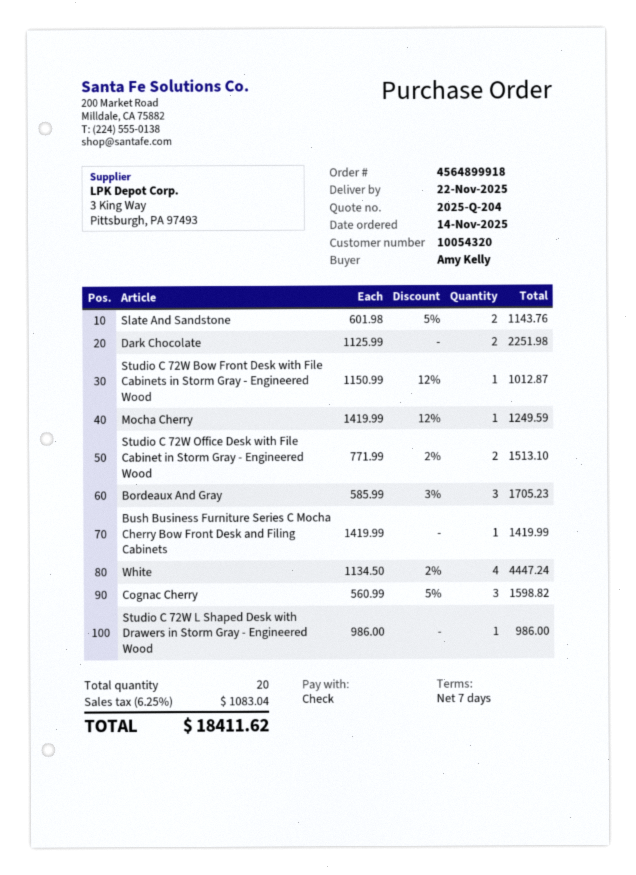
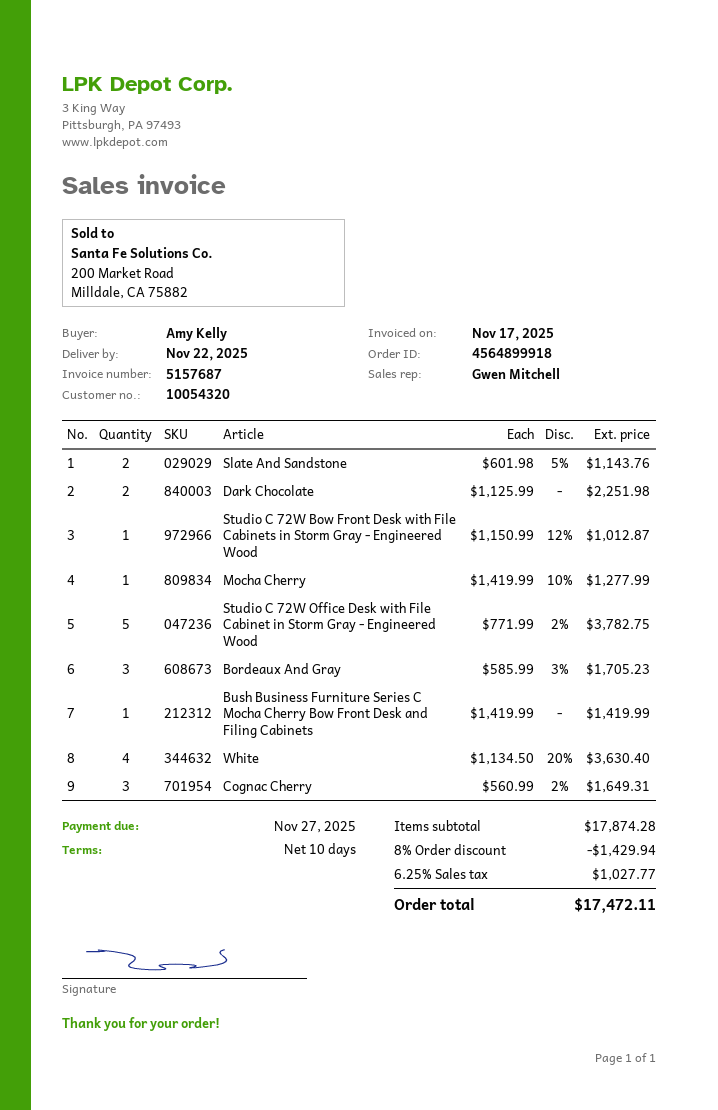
payment terms: 7 days -> 10 days
Mocha Cherry: 1 x 1419.99 - 12% = 1249.59 -> 1 x 1419.99 - 10% = 1277.99
Studio C 72W Office Desk with File Cabinet in Storm Gray - Engineered Wood: 2 x 771.99 - 2% = 1513.10 -> 5 x 771.99 - 2% = 3782.75
White: 4 x 1134.50 - 2% = 4447.24 -> 4 x 1134.50 - 20% = 3630.40
Cognac Cherry: 3 x 560.99 - 5% = 1598.82 -> 3 x 560.99 - 2% = 1649.31
Studio C 72W L Shaped Desk with Drawers in Storm Gray - Engineered Wood: 1 x 986.00 = 986.00 -> none
discount: none -> 8% = 1429.94
tax: 6.25% = 1083.04 -> 6.25% = 1027.77
total: 18411.62 -> 17472.11

